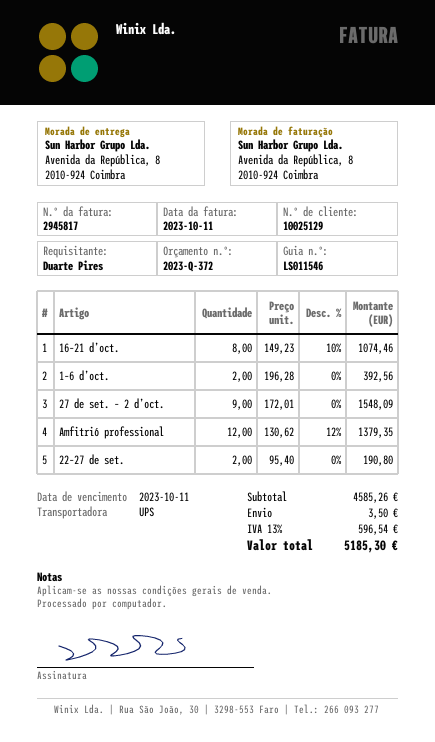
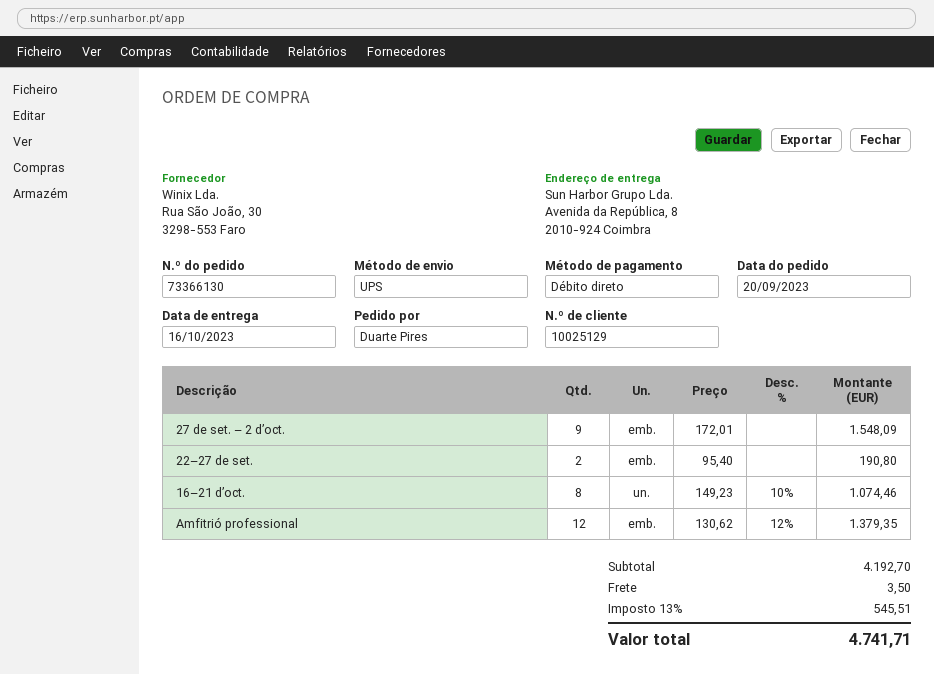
1–6 d’oct.: 2 x 196.28 = 392.56 -> none
subtotal: 4585.26 -> 4192.70
tax: 13% = 596.54 -> 13% = 545.51
total: 5185.30 -> 4741.71

